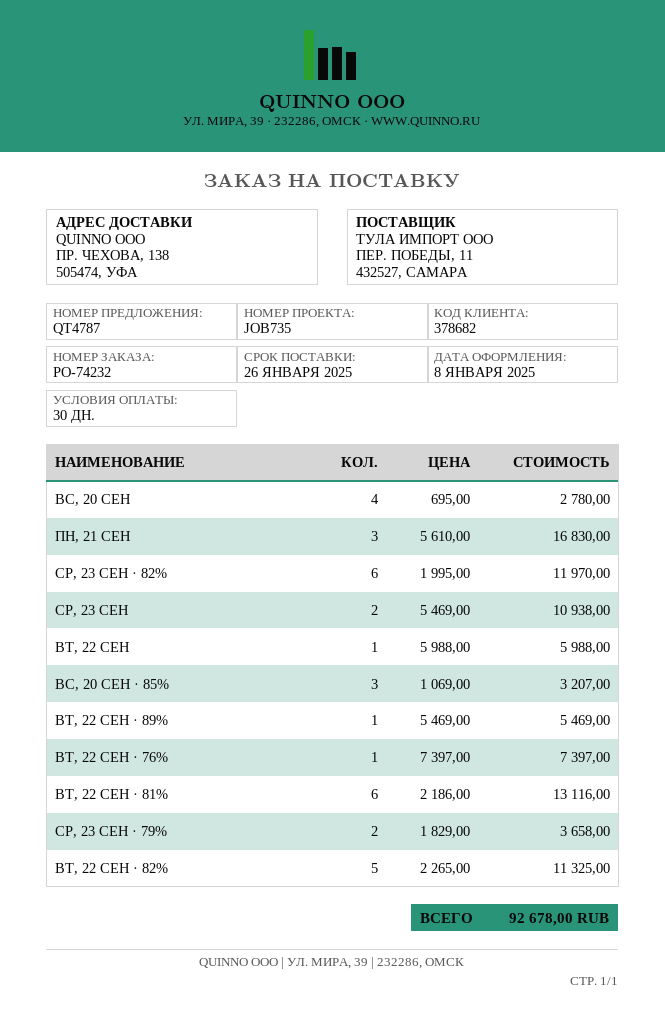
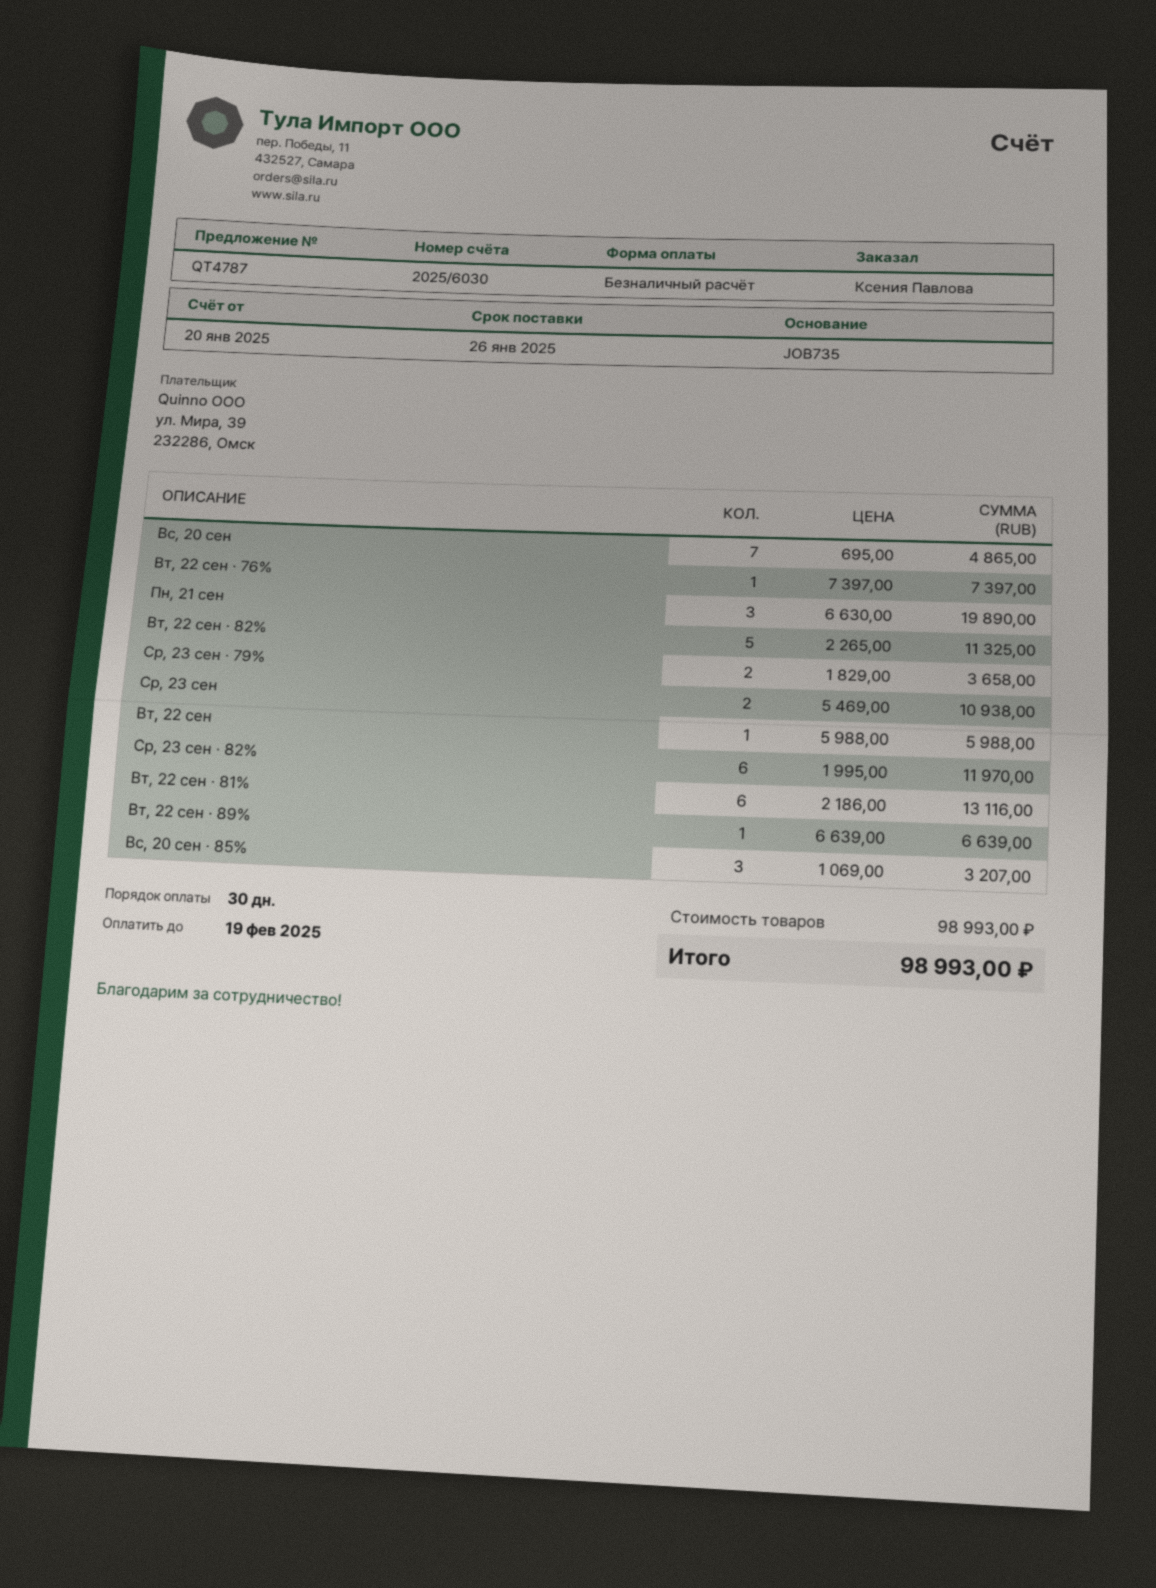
ВС, 20 СЕН: 4 x 695.00 = 2780.00 -> 7 x 695.00 = 4865.00
ПН, 21 СЕН: 3 x 5610.00 = 16830.00 -> 3 x 6630.00 = 19890.00
ВТ, 22 СЕН · 89%: 1 x 5469.00 = 5469.00 -> 1 x 6639.00 = 6639.00
total: 92678.00 -> 98993.00

